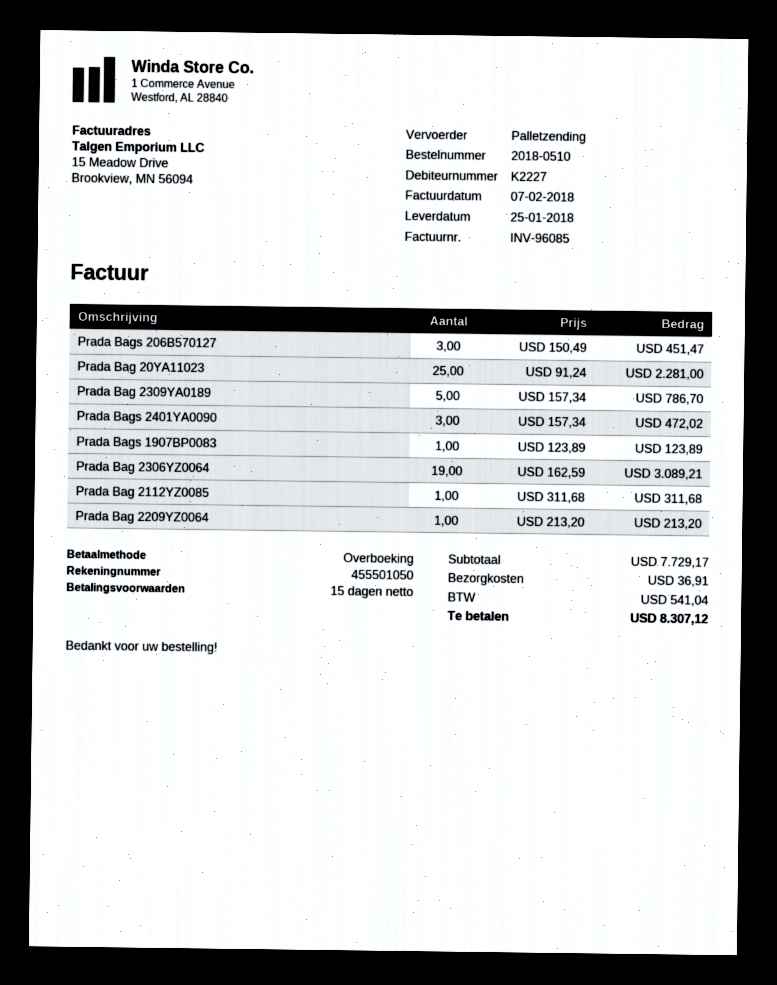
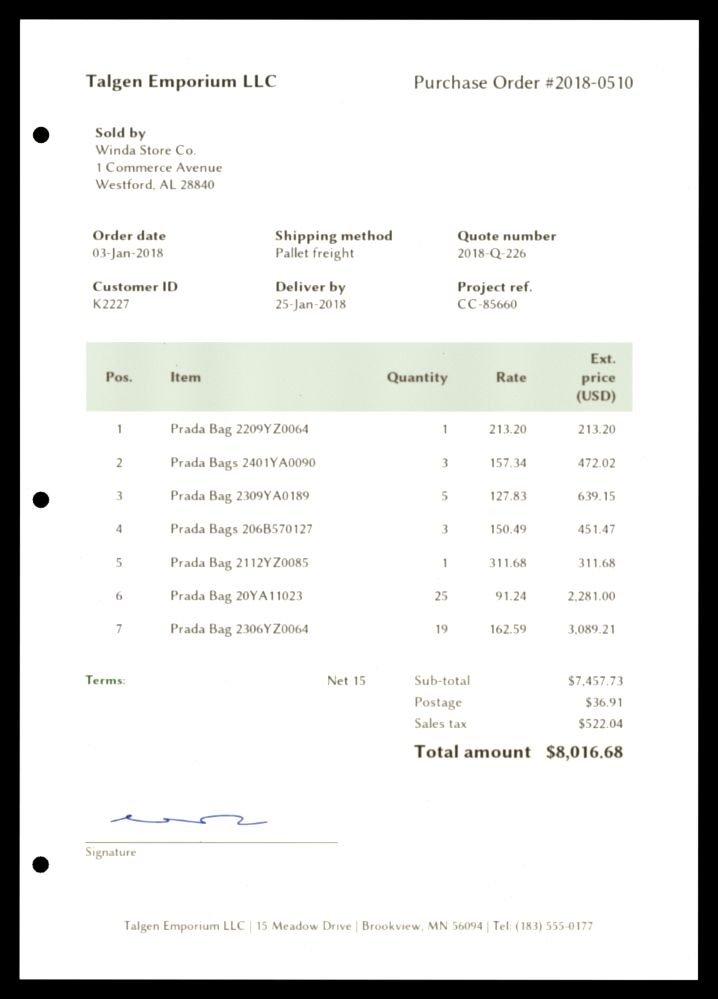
Prada Bag 2309YA0189: 5 x 157.34 = 786.70 -> 5 x 127.83 = 639.15
Prada Bags 1907BP0083: 1 x 123.89 = 123.89 -> none
subtotal: 7729.17 -> 7457.73
tax: 541.04 -> 522.04
total: 8307.12 -> 8016.68

